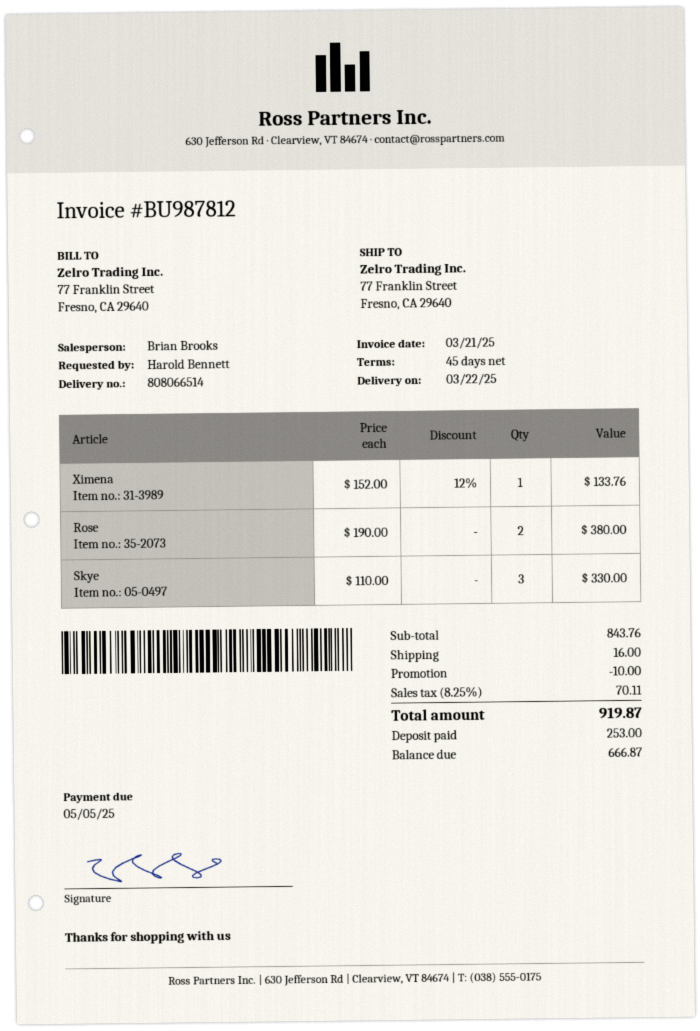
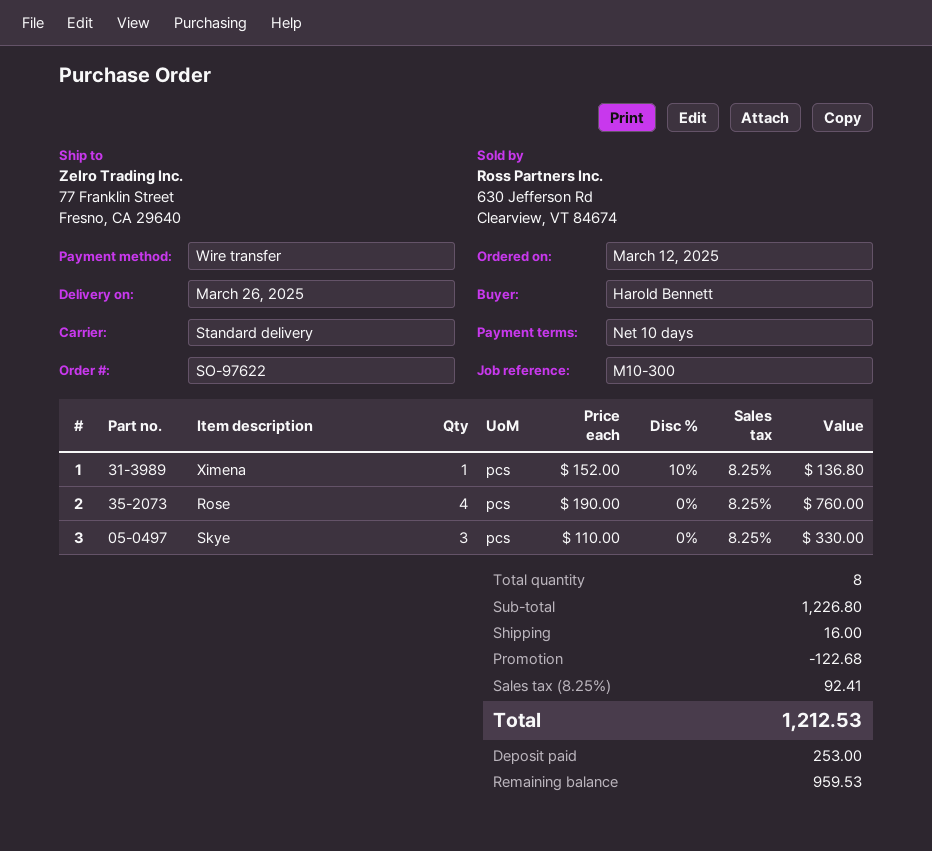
delivery date: 2025-03-22 -> 2025-03-26
payment terms: 45 days -> 10 days
Ximena: 1 x 152.00 - 12% = 133.76 -> 1 x 152.00 - 10% = 136.80
Rose: 2 x 190.00 = 380.00 -> 4 x 190.00 = 760.00
subtotal: 843.76 -> 1226.80
discount: 10.00 -> 122.68
tax: 8.25% = 70.11 -> 8.25% = 92.41
total: 919.87 -> 1212.53
balance: 666.87 -> 959.53

